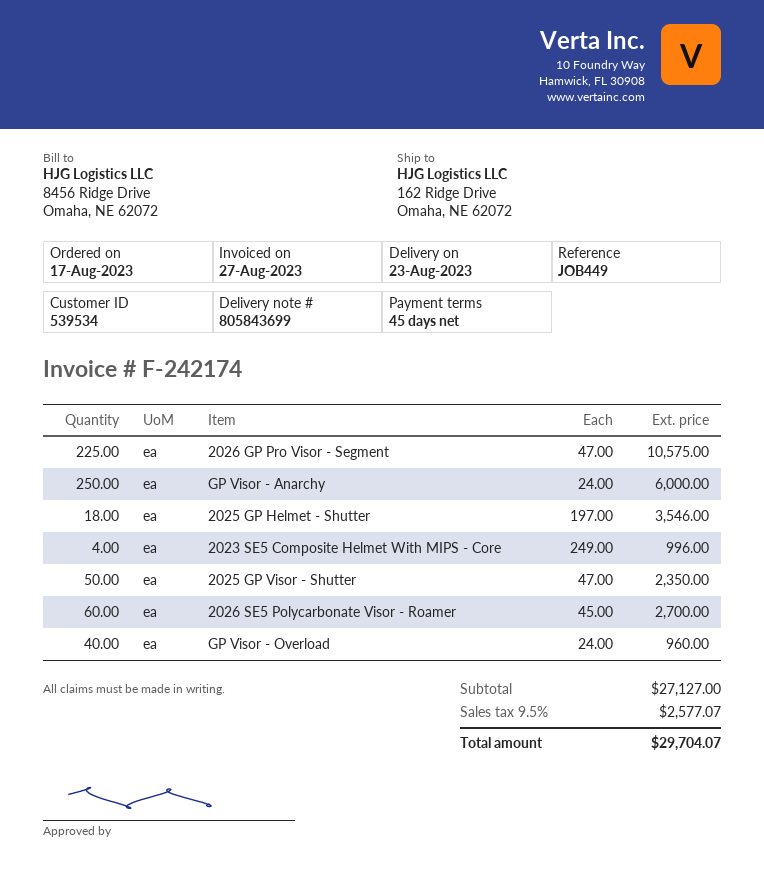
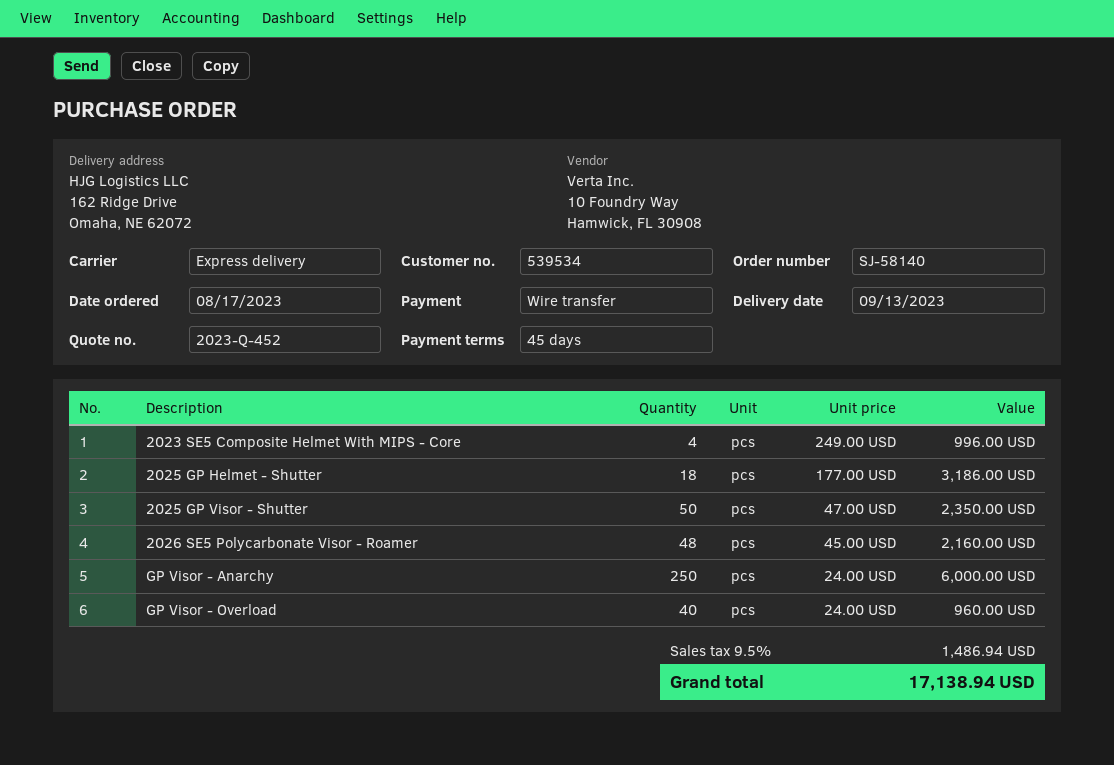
delivery date: 2023-08-23 -> 2023-09-13
2026 GP Pro Visor - Segment: 225 x 47.00 = 10575.00 -> none
2025 GP Helmet - Shutter: 18 x 197.00 = 3546.00 -> 18 x 177.00 = 3186.00
2026 SE5 Polycarbonate Visor - Roamer: 60 x 45.00 = 2700.00 -> 48 x 45.00 = 2160.00
tax: 9.5% = 2577.07 -> 9.5% = 1486.94
total: 29704.07 -> 17138.94

